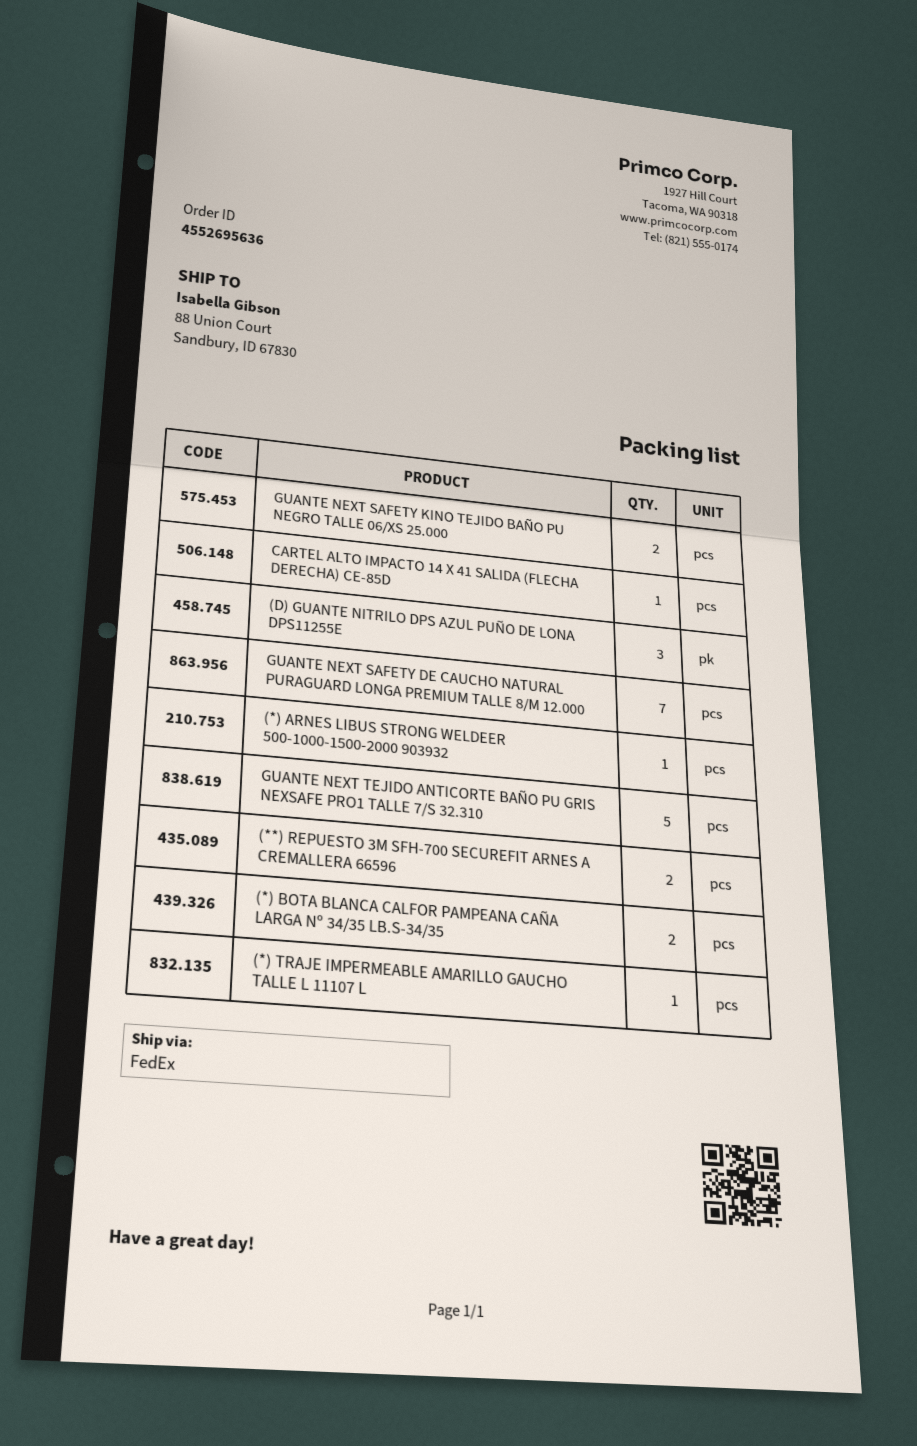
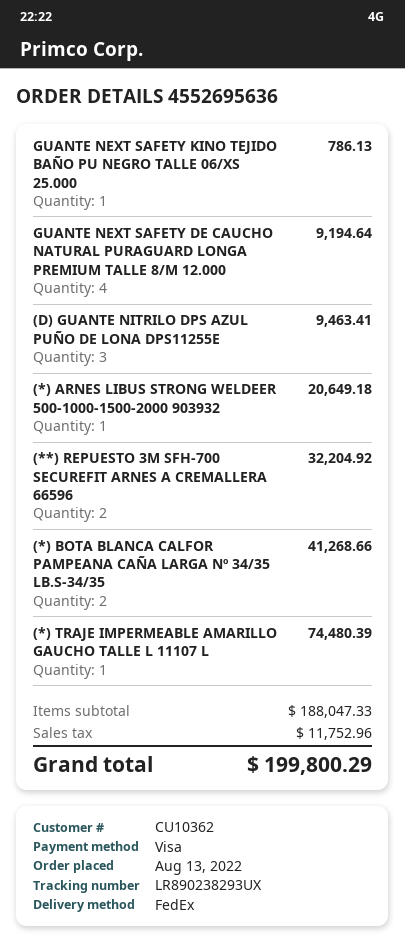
GUANTE NEXT SAFETY KINO TEJIDO BAÑO PU NEGRO TALLE 06/XS 25.000: 2 -> 1
CARTEL ALTO IMPACTO 14 X 41 SALIDA (FLECHA DERECHA) CE-85D: 1 -> none
GUANTE NEXT SAFETY DE CAUCHO NATURAL PURAGUARD LONGA PREMIUM TALLE 8/M 12.000: 7 -> 4
GUANTE NEXT TEJIDO ANTICORTE BAÑO PU GRIS NEXSAFE PRO1 TALLE 7/S 32.310: 5 -> none

